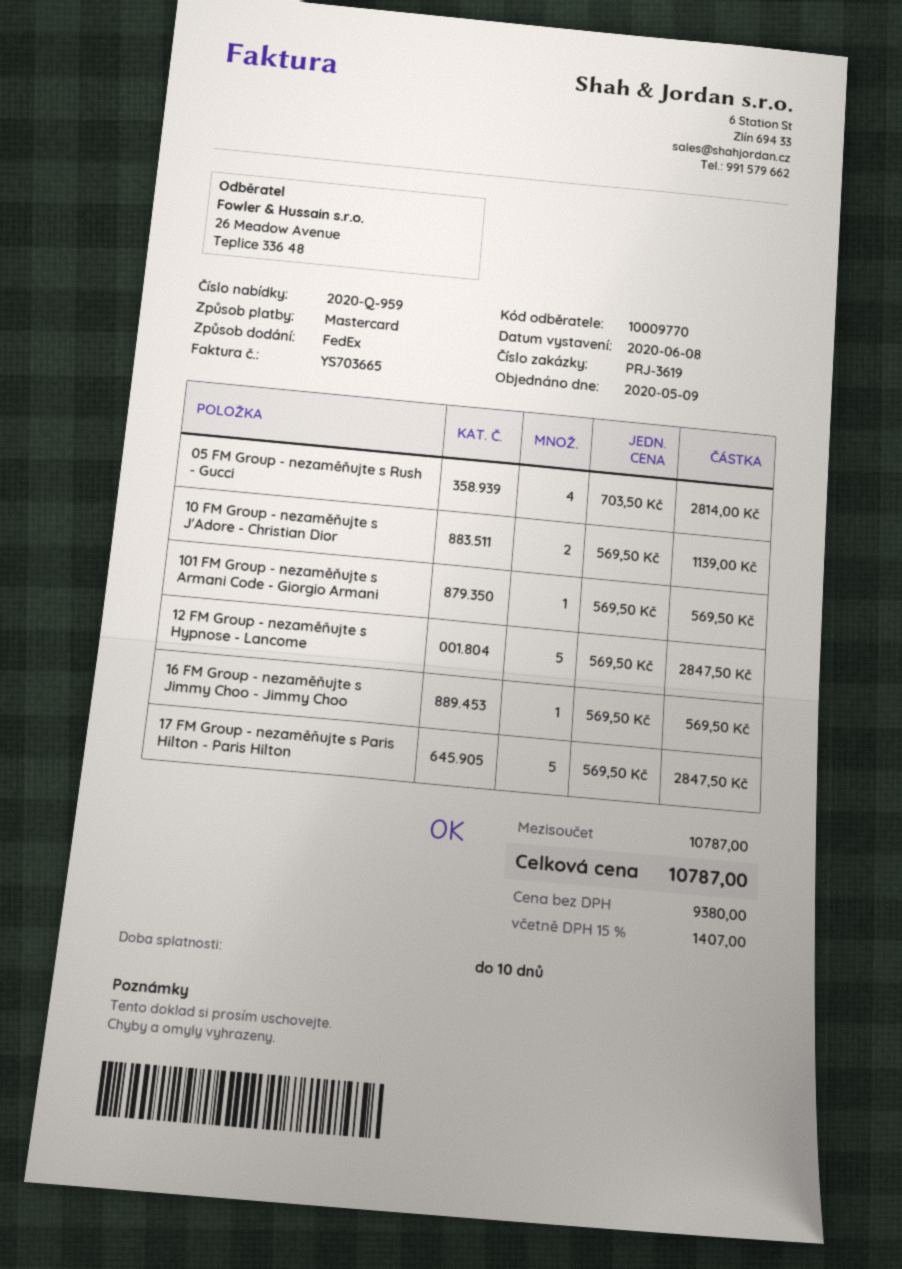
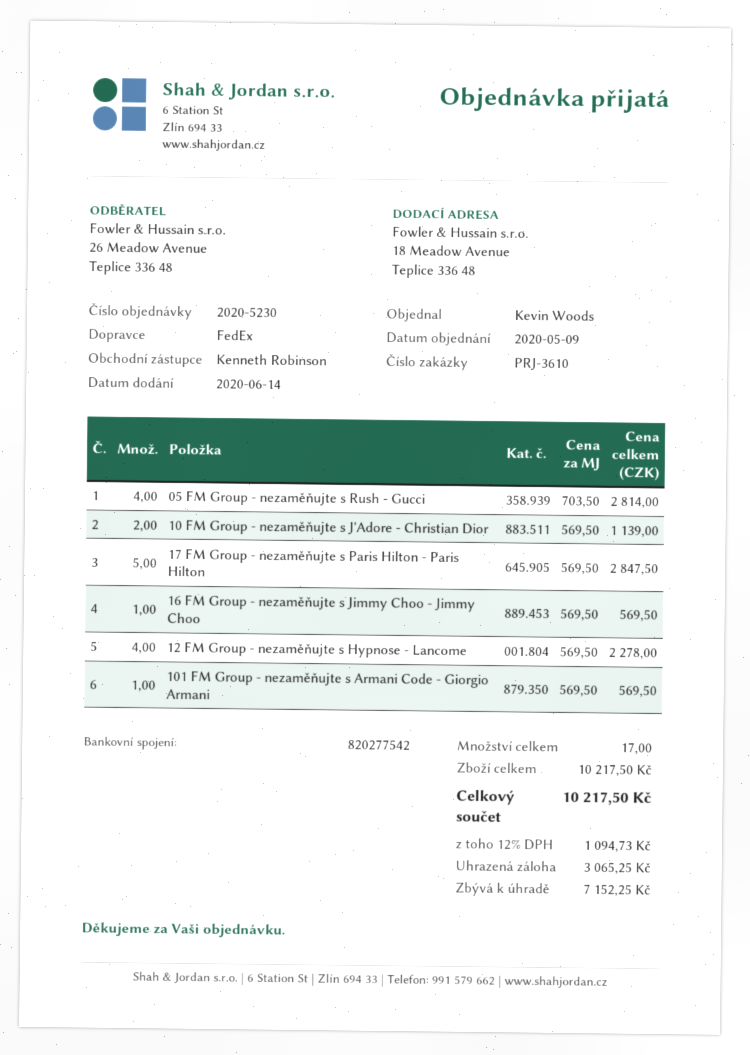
reference: PRJ-3619 -> PRJ-3610
12 FM Group - nezaměňujte s Hypnose - Lancome: 5 x 569.50 = 2847.50 -> 4 x 569.50 = 2278.00
subtotal: 10787.00 -> 10217.50
tax: 15% = 1407.00 -> 12% = 1094.73
total: 10787.00 -> 10217.50

